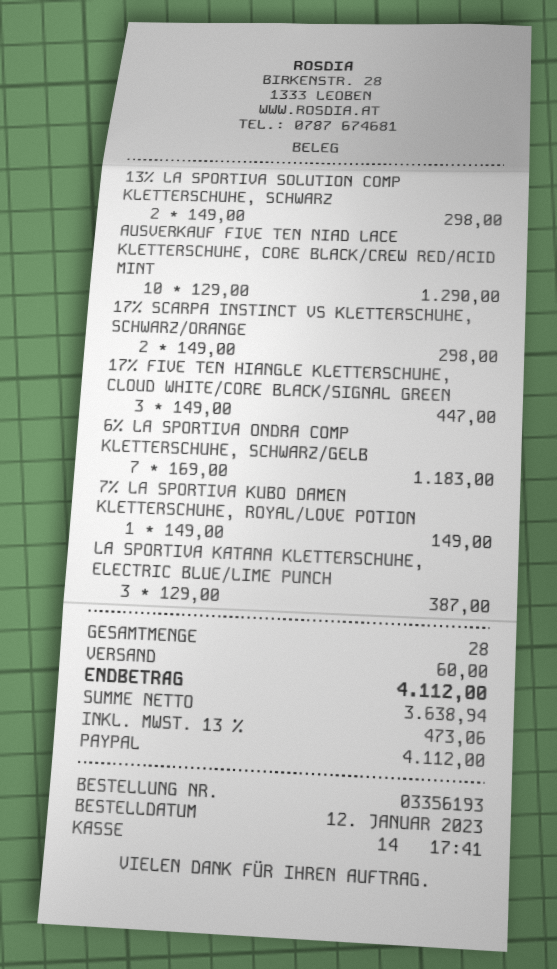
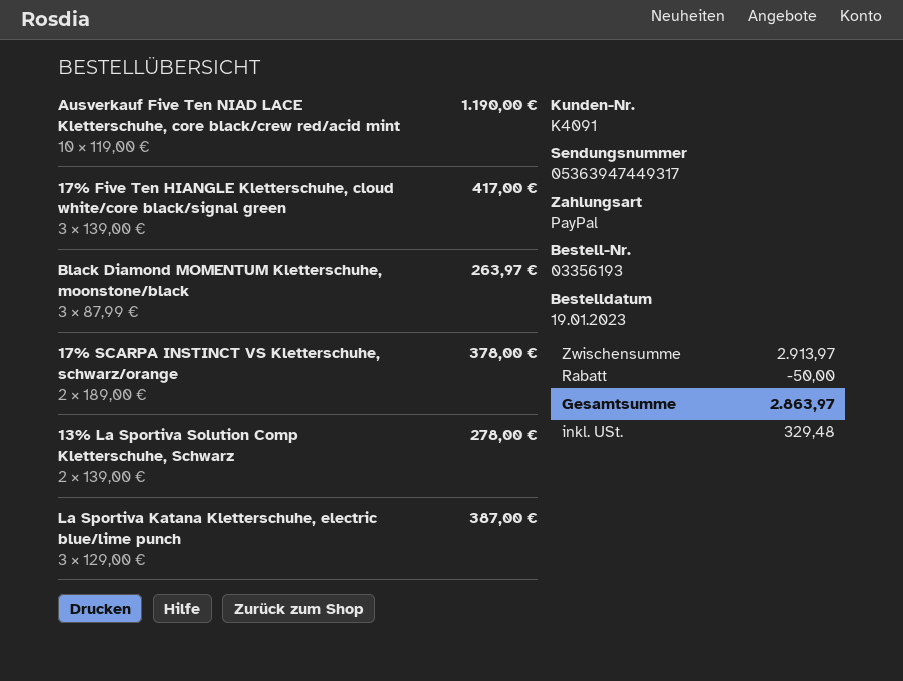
order date: 2023-01-12 -> 2023-01-19
13% LA SPORTIVA SOLUTION COMP KLETTERSCHUHE, SCHWARZ: 2 x 149.00 = 298.00 -> 2 x 139.00 = 278.00
AUSVERKAUF FIVE TEN NIAD LACE KLETTERSCHUHE, CORE BLACK/CREW RED/ACID MINT: 10 x 129.00 = 1290.00 -> 10 x 119.00 = 1190.00
17% SCARPA INSTINCT VS KLETTERSCHUHE, SCHWARZ/ORANGE: 2 x 149.00 = 298.00 -> 2 x 189.00 = 378.00
17% FIVE TEN HIANGLE KLETTERSCHUHE, CLOUD WHITE/CORE BLACK/SIGNAL GREEN: 3 x 149.00 = 447.00 -> 3 x 139.00 = 417.00
6% LA SPORTIVA ONDRA COMP KLETTERSCHUHE, SCHWARZ/GELB: 7 x 169.00 = 1183.00 -> none
7% LA SPORTIVA KUBO DAMEN KLETTERSCHUHE, ROYAL/LOVE POTION: 1 x 149.00 = 149.00 -> none
Black Diamond MOMENTUM Kletterschuhe, moonstone/black: none -> 3 x 87.99 = 263.97
discount: none -> 50.00
shipping: 60.00 -> none
tax: 473.06 -> 329.48
total: 4112.00 -> 2863.97

